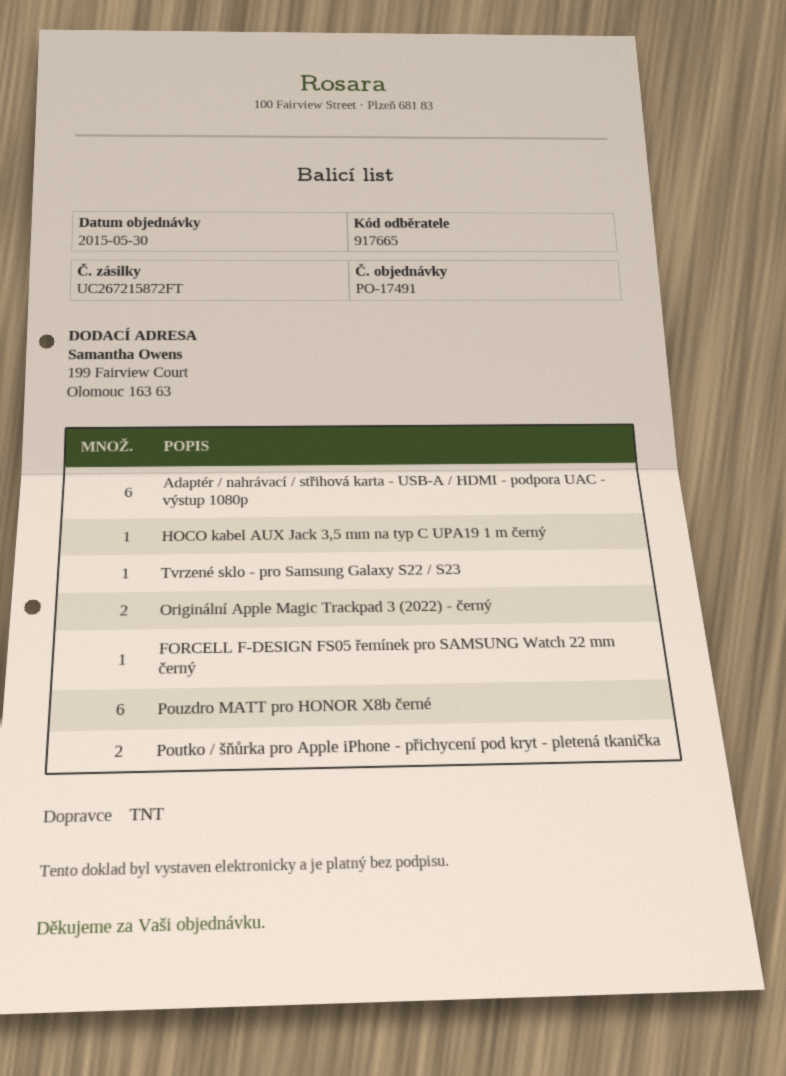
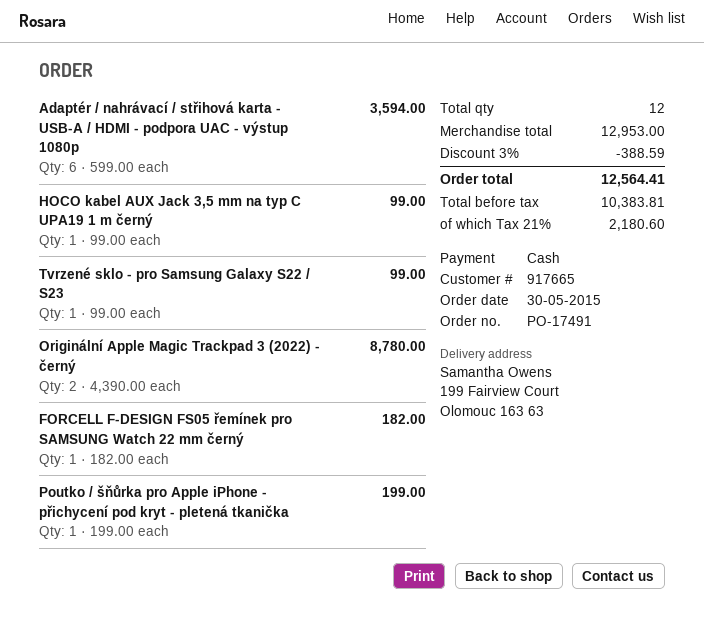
Pouzdro MATT pro HONOR X8b černé: 6 -> none
Poutko / šňůrka pro Apple iPhone - přichycení pod kryt - pletená tkanička: 2 -> 1

